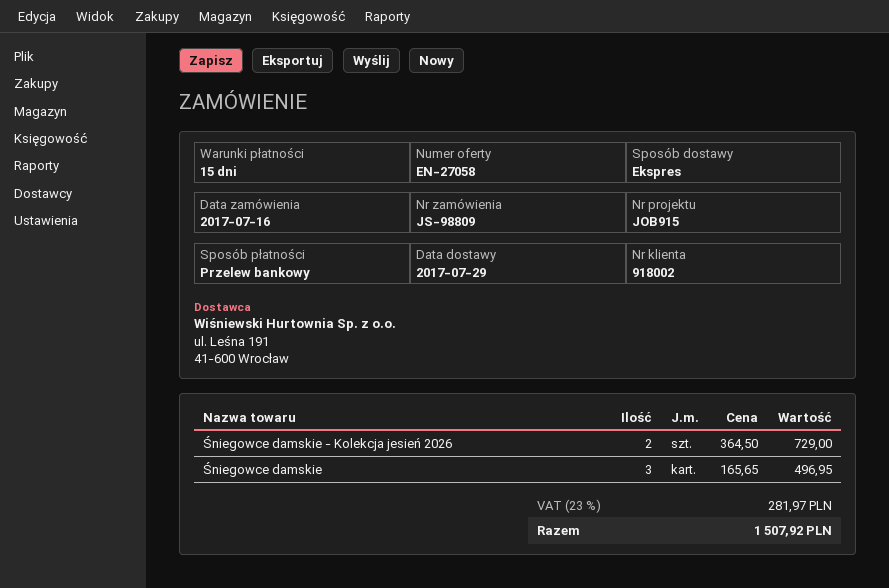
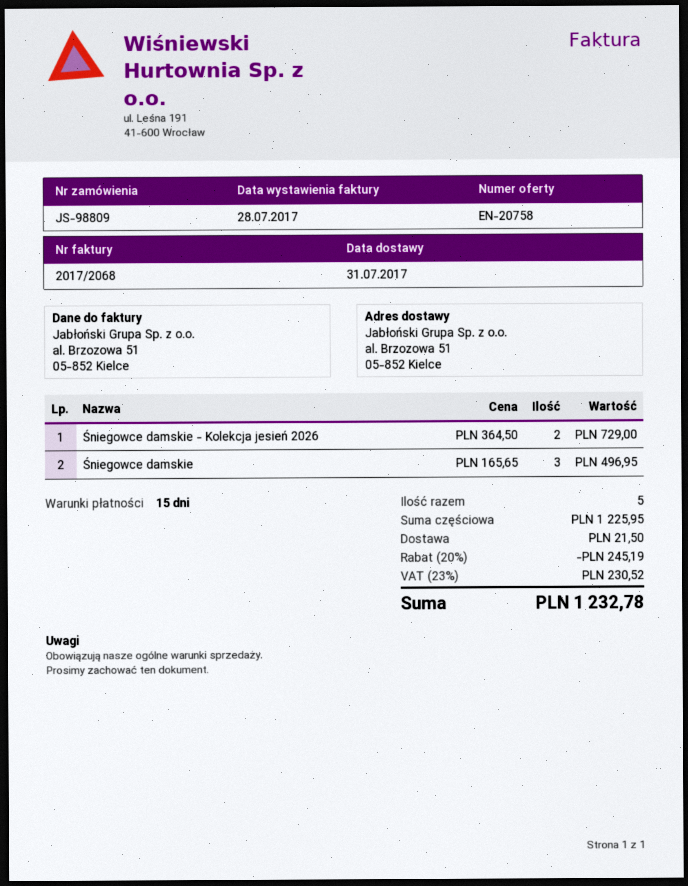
quote number: EN-27058 -> EN-20758
delivery date: 2017-07-29 -> 2017-07-31
discount: none -> 20% = 245.19
shipping: none -> 21.50
tax: 23% = 281.97 -> 23% = 230.52
total: 1507.92 -> 1232.78

